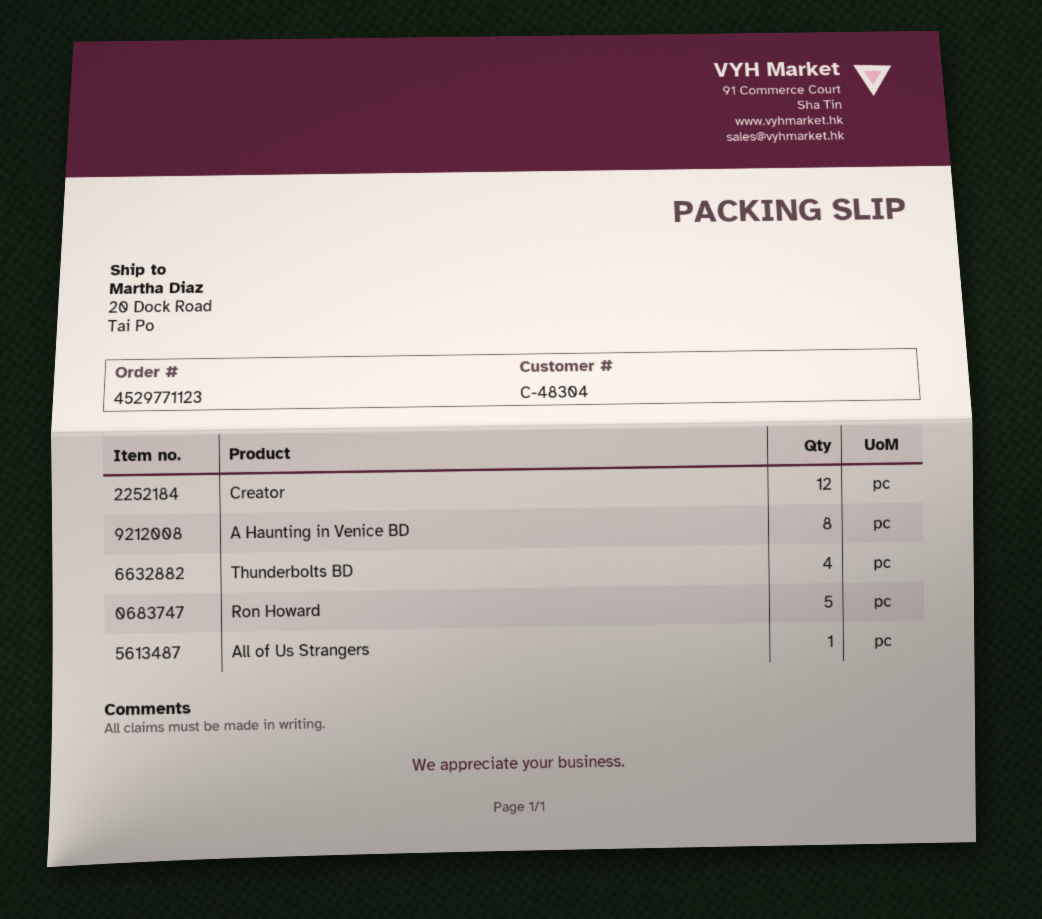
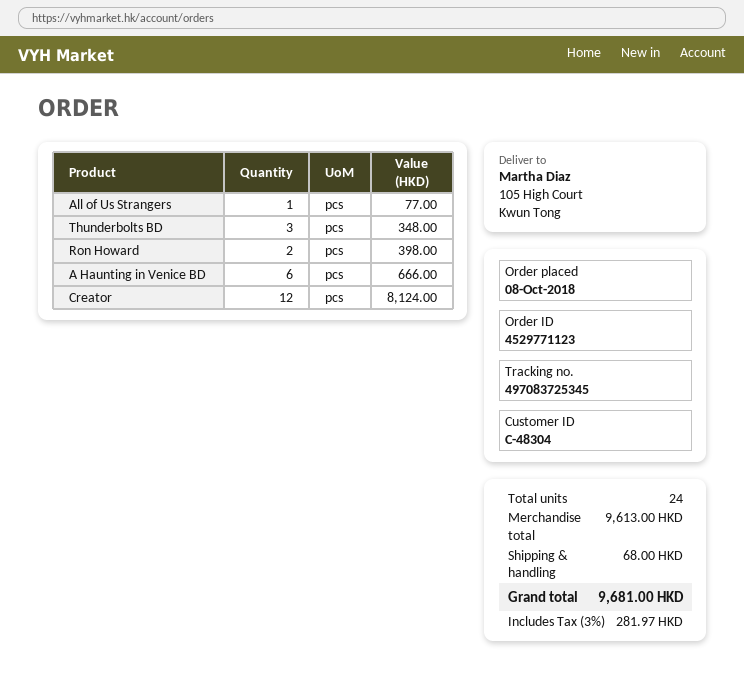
ship to: 20 Dock Road, Tai Po -> 105 High Court, Kwun Tong
A Haunting in Venice BD: 8 -> 6
Thunderbolts BD: 4 -> 3
Ron Howard: 5 -> 2

